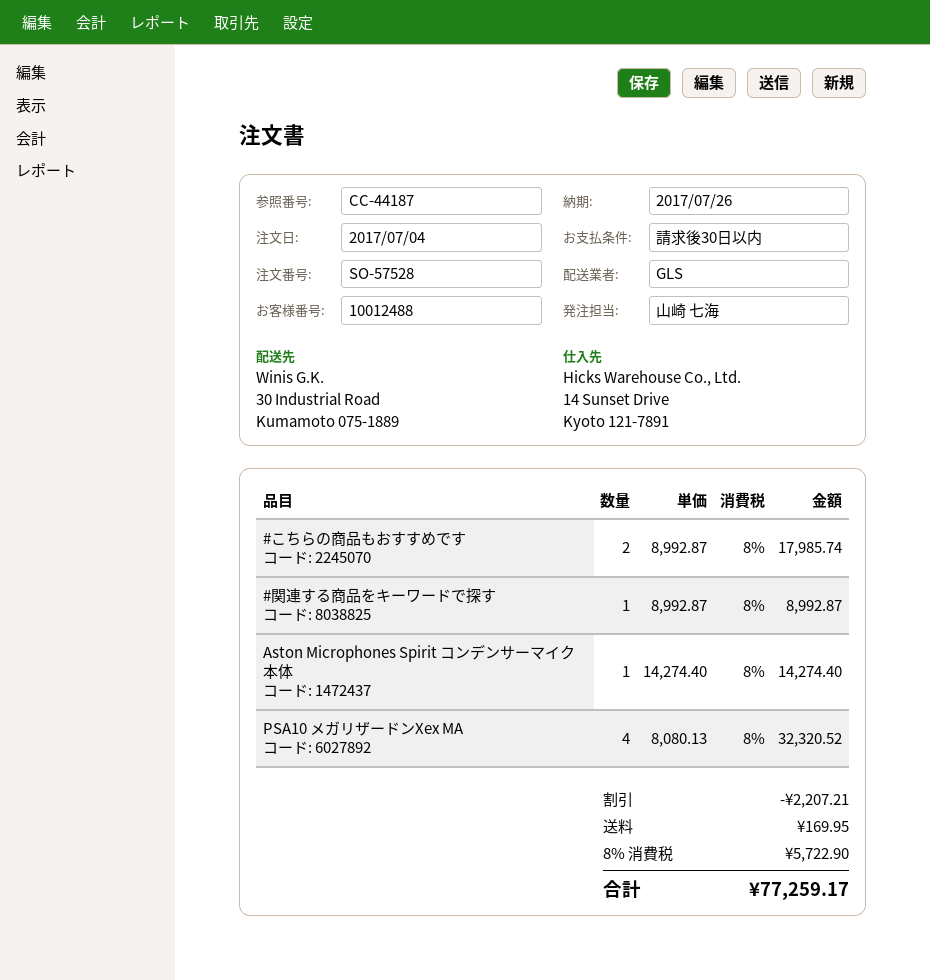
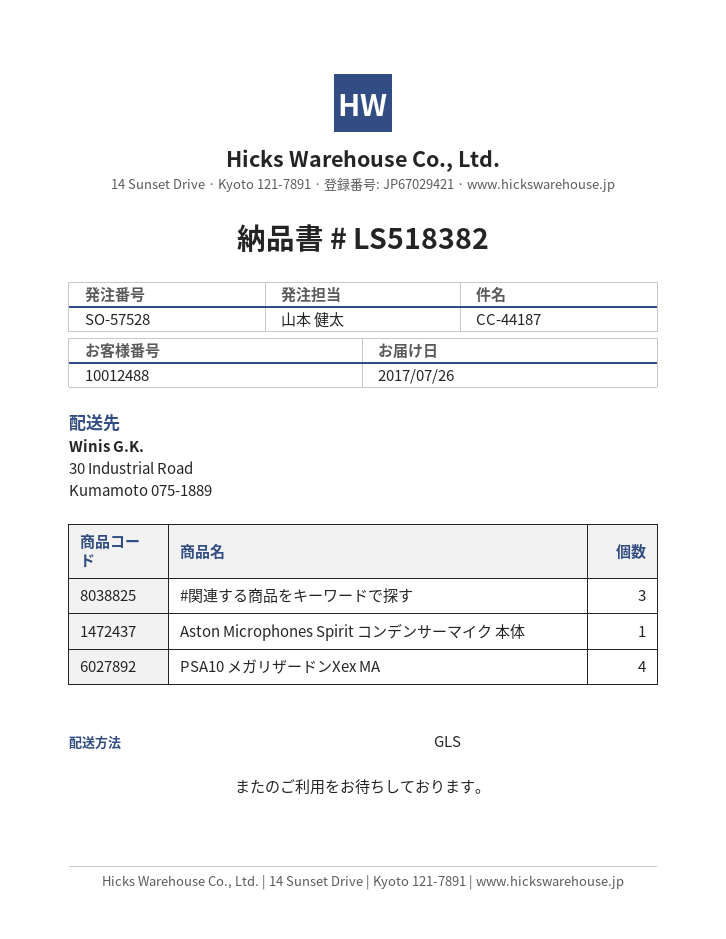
ordered by: 山崎 七海 -> 山本 健太
#こちらの商品もおすすめです: 2 -> none
#関連する商品をキーワードで探す: 1 -> 3

